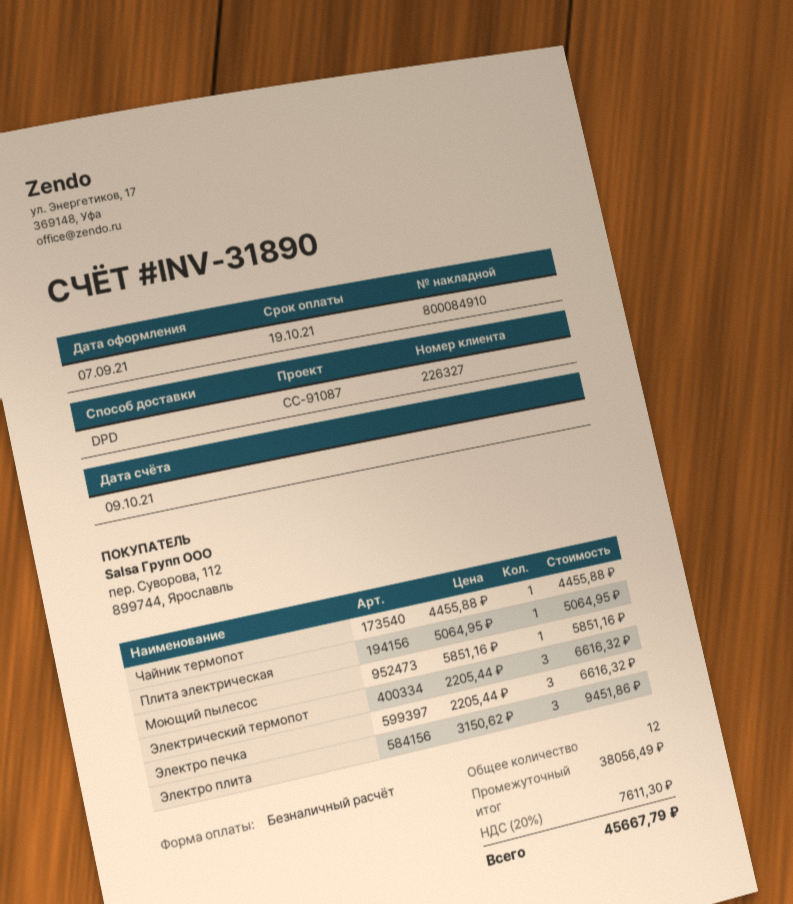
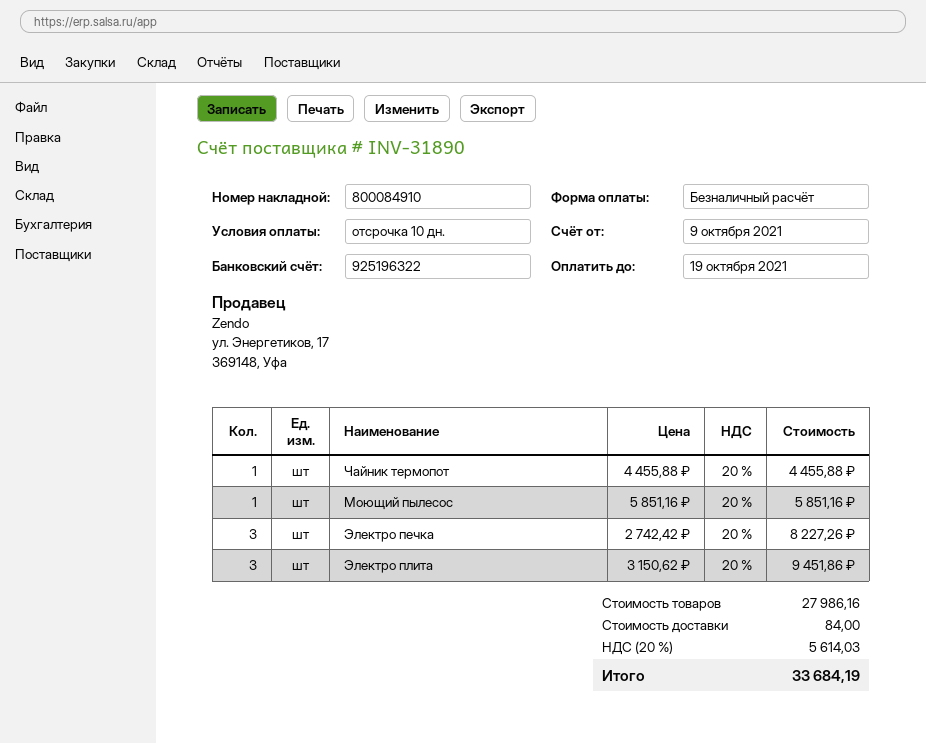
Плита электрическая: 1 x 5064.95 = 5064.95 -> none
Электрический термопот: 3 x 2205.44 = 6616.32 -> none
Электро печка: 3 x 2205.44 = 6616.32 -> 3 x 2742.42 = 8227.26
subtotal: 38056.49 -> 27986.16
shipping: none -> 84.00
tax: 20% = 7611.30 -> 20% = 5614.03
total: 45667.79 -> 33684.19

